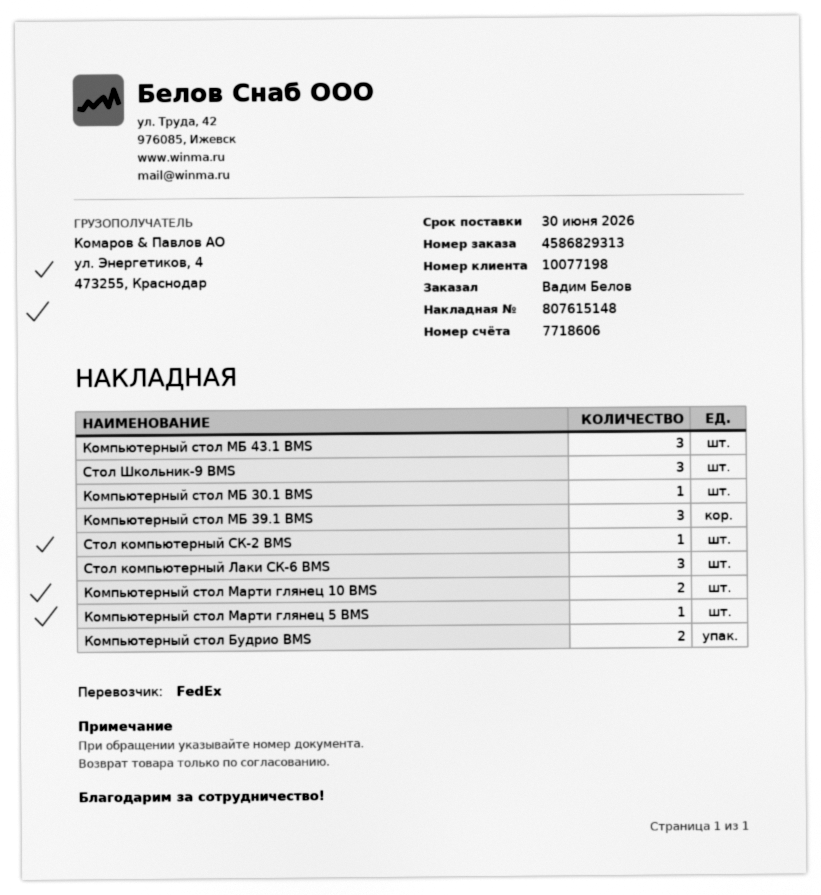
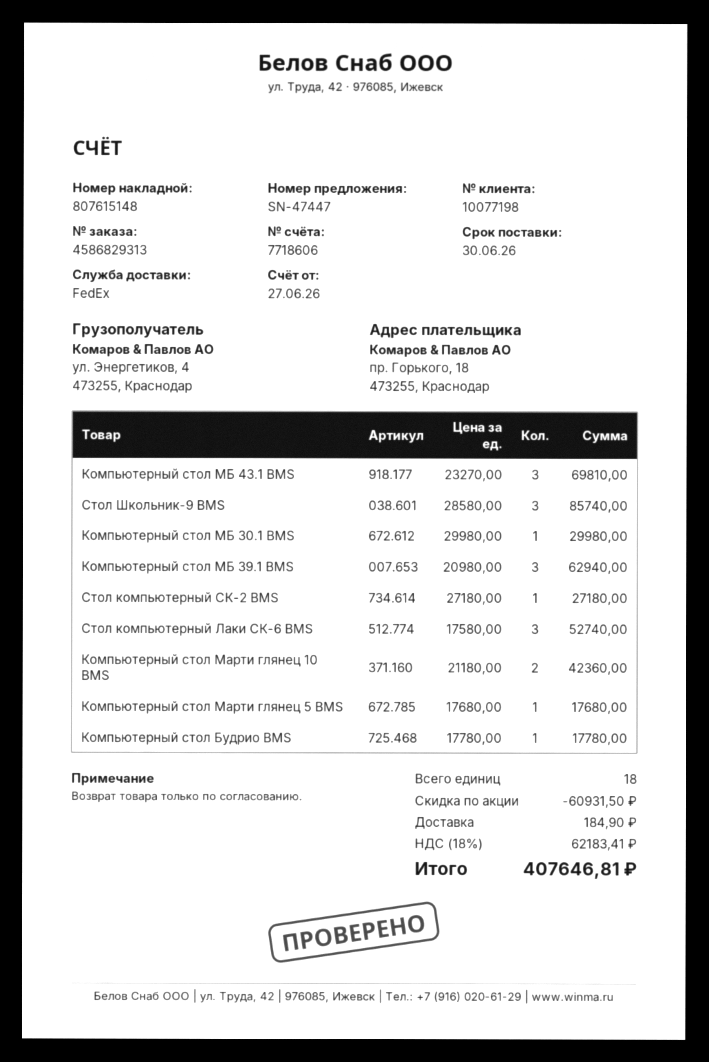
Компьютерный стол Будрио BMS: 2 -> 1

